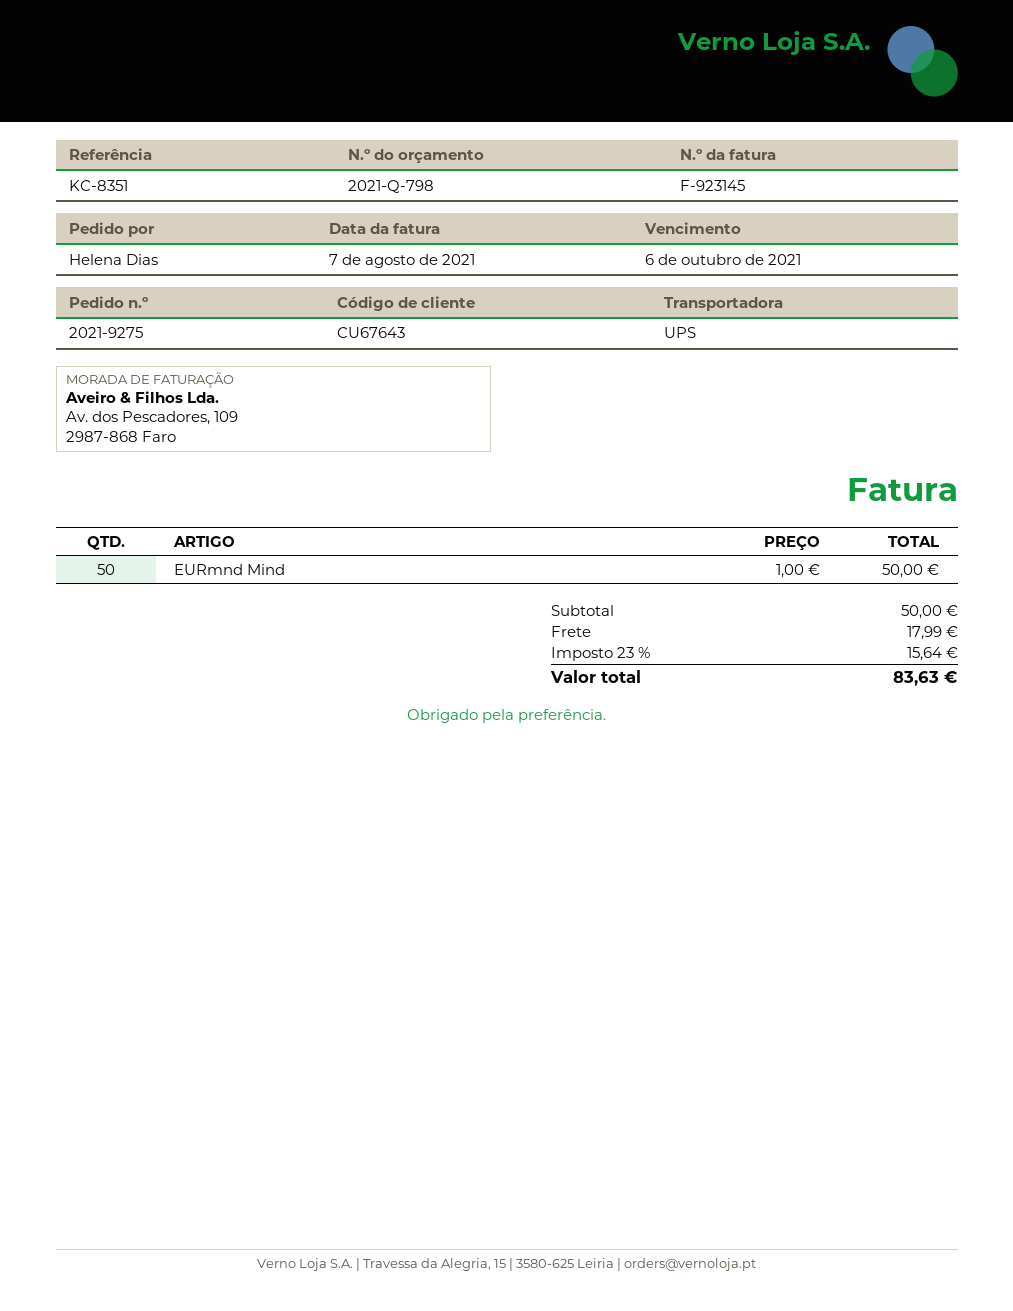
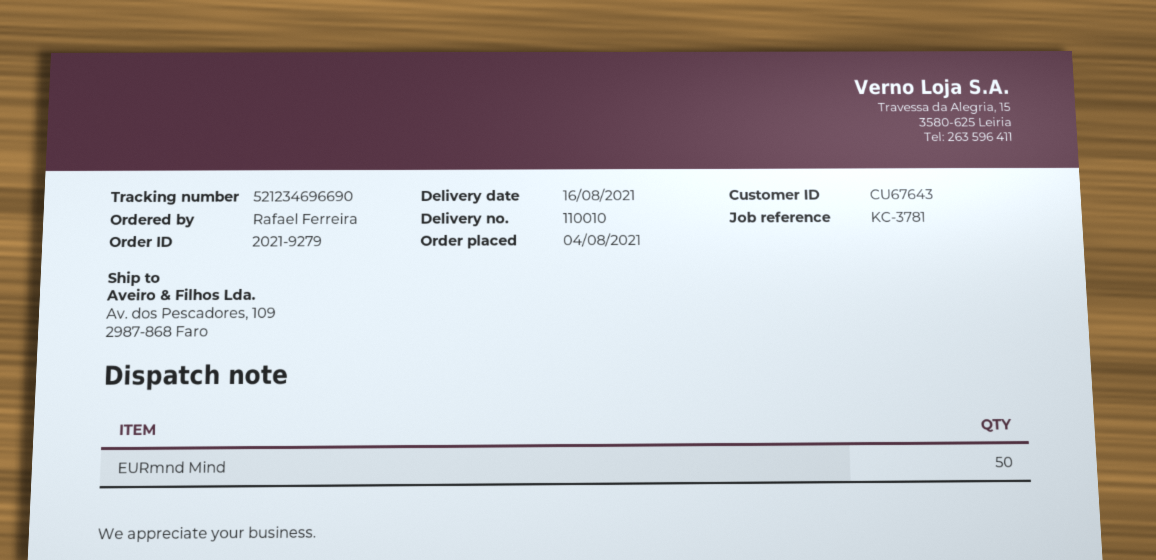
order number: 2021-9275 -> 2021-9279
reference: KC-8351 -> KC-3781
ordered by: Helena Dias -> Rafael Ferreira

